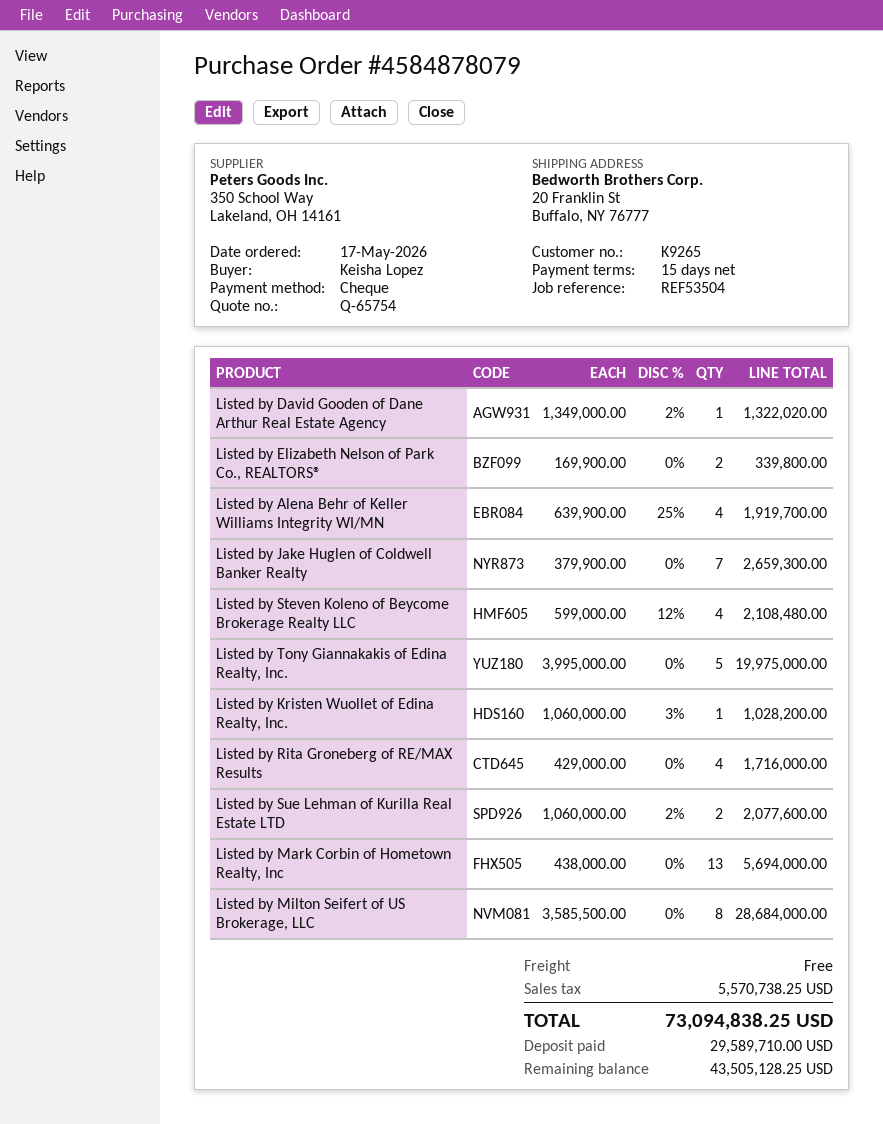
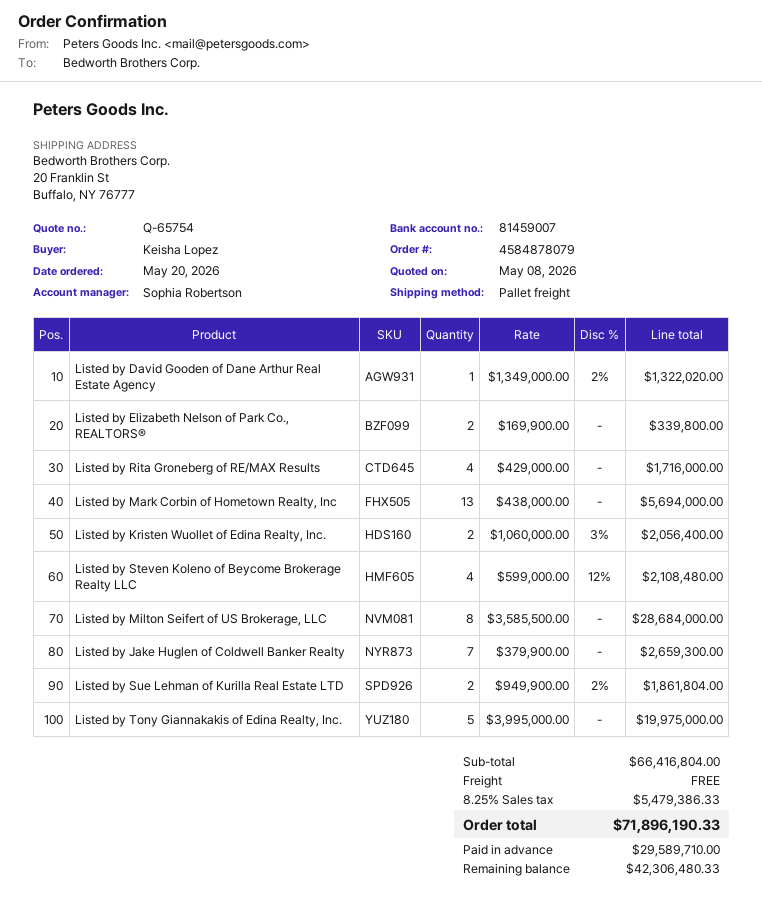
order date: 2026-05-17 -> 2026-05-20
Listed by Alena Behr of Keller Williams Integrity WI/MN: 4 x 639900.00 - 25% = 1919700.00 -> none
Listed by Kristen Wuollet of Edina Realty, Inc.: 1 x 1060000.00 - 3% = 1028200.00 -> 2 x 1060000.00 - 3% = 2056400.00
Listed by Sue Lehman of Kurilla Real Estate LTD: 2 x 1060000.00 - 2% = 2077600.00 -> 2 x 949900.00 - 2% = 1861804.00
tax: 5570738.25 -> 5479386.33
total: 73094838.25 -> 71896190.33
balance: 43505128.25 -> 42306480.33

